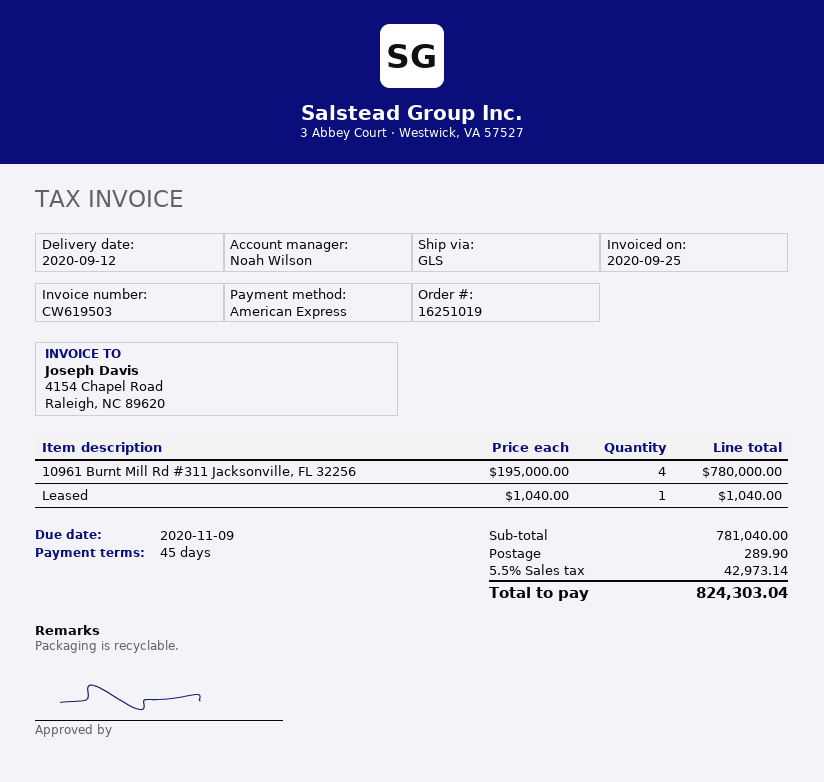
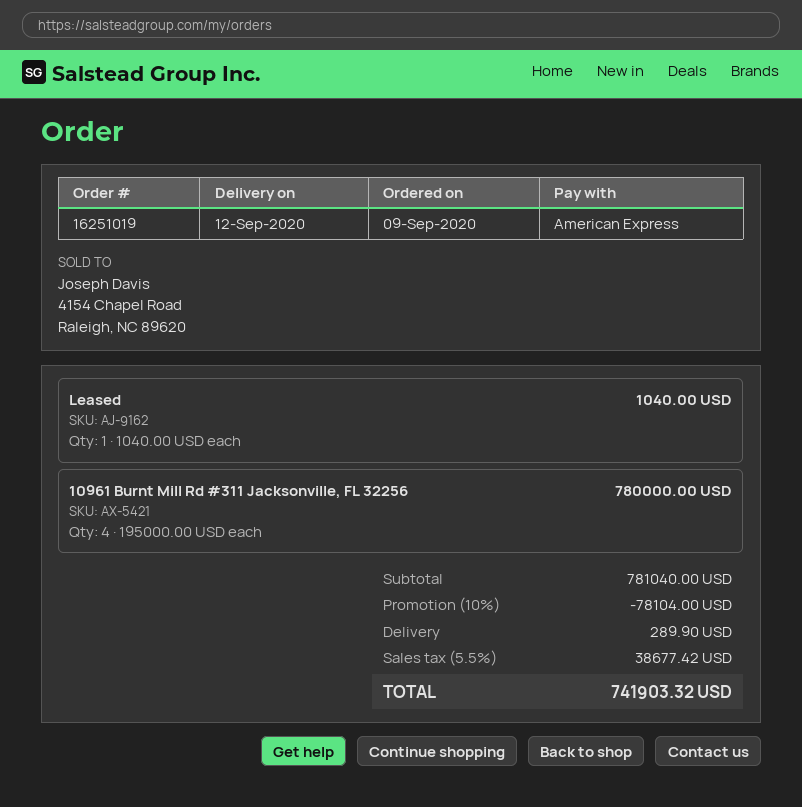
discount: none -> 10% = 78104.00
tax: 5.5% = 42973.14 -> 5.5% = 38677.42
total: 824303.04 -> 741903.32

